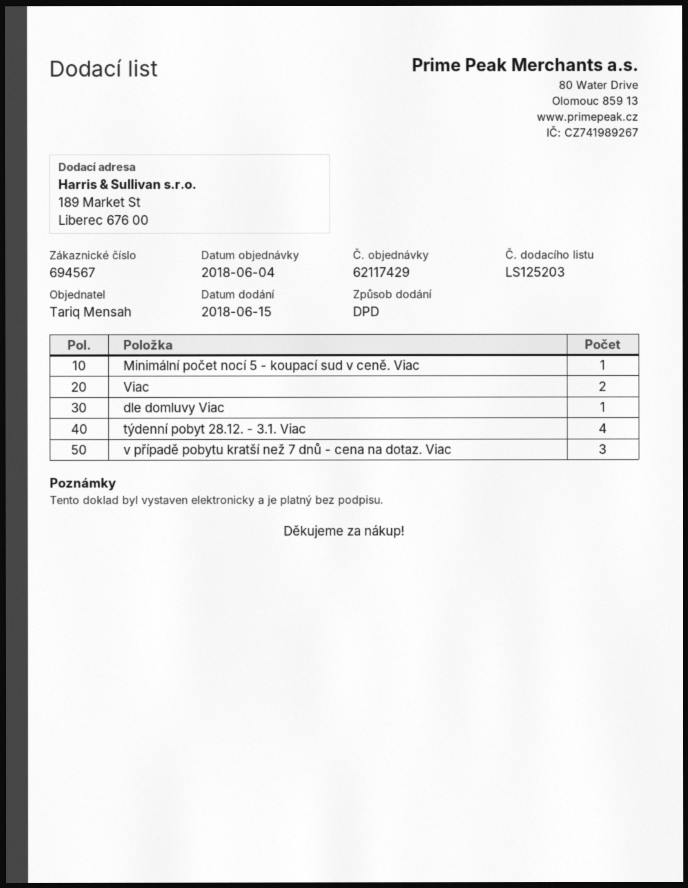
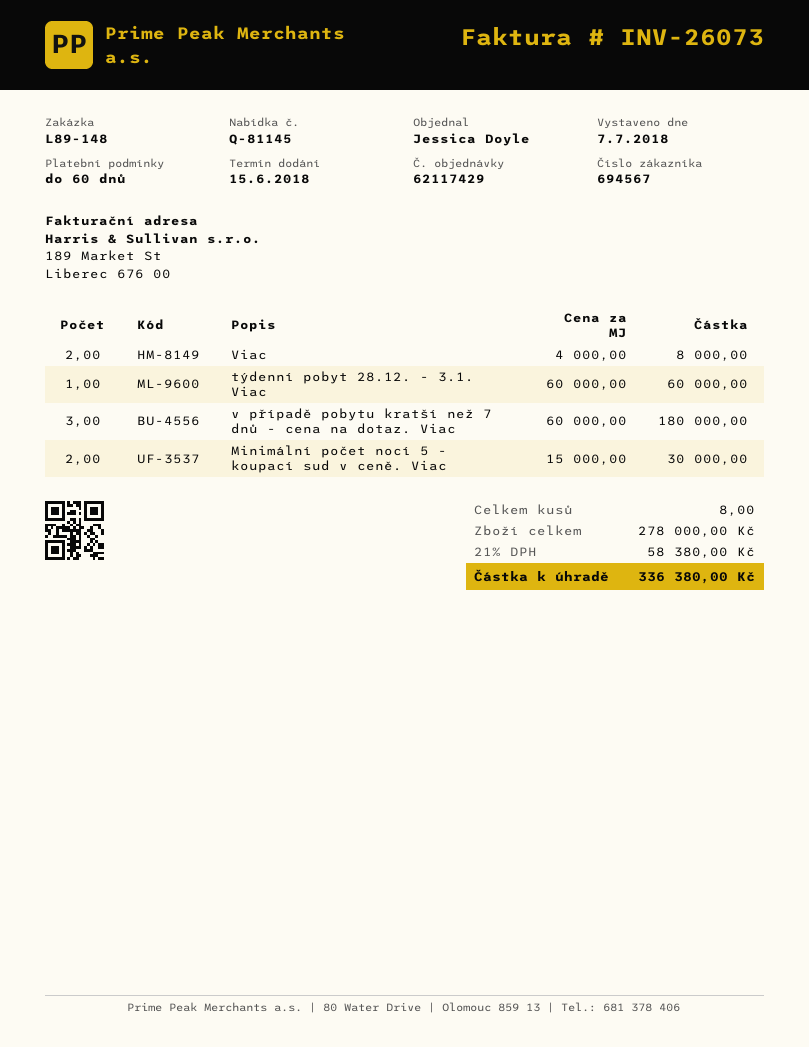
ordered by: Tariq Mensah -> Jessica Doyle
Minimální počet nocí 5 - koupací sud v ceně. Viac: 1 -> 2
dle domluvy Viac: 1 -> none
týdenní pobyt 28.12. - 3.1. Viac: 4 -> 1

